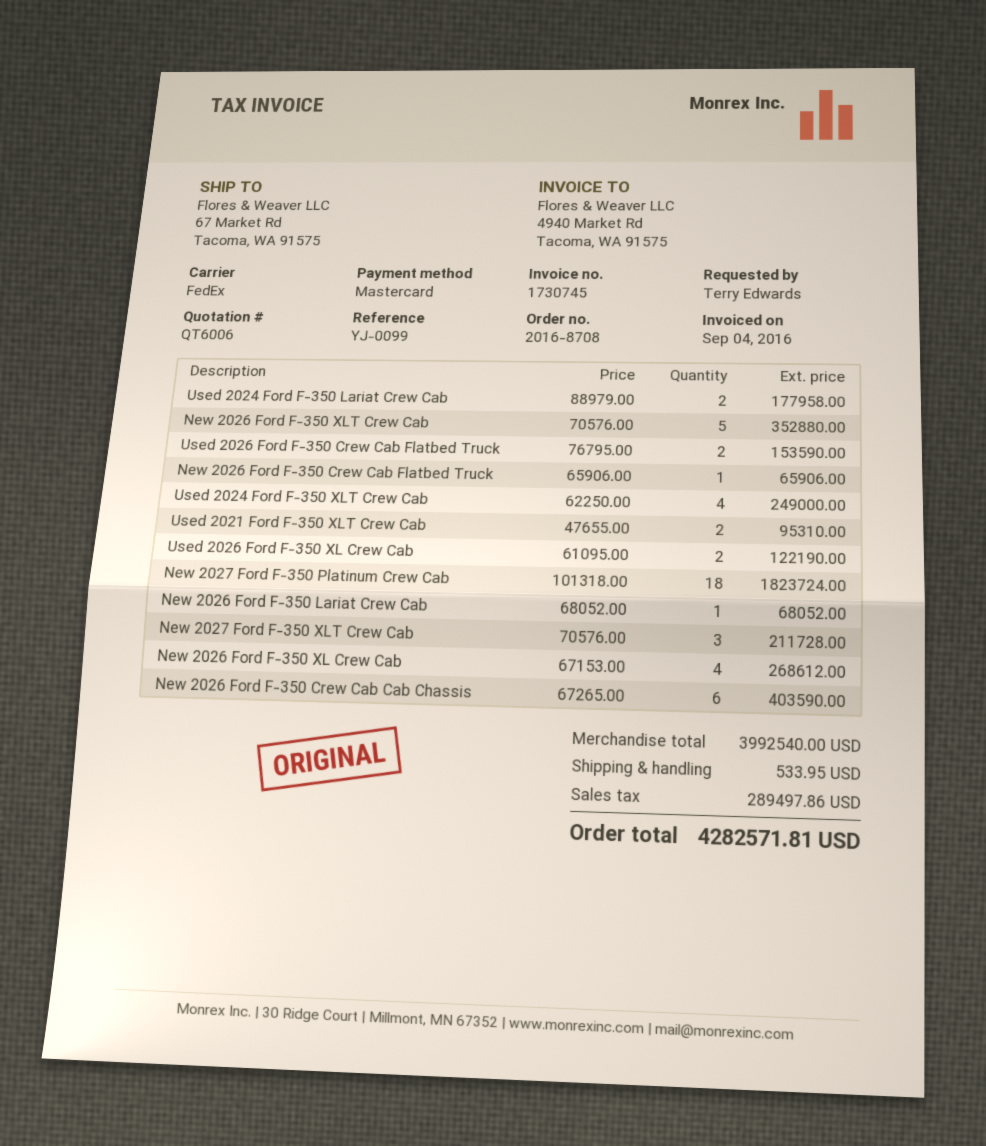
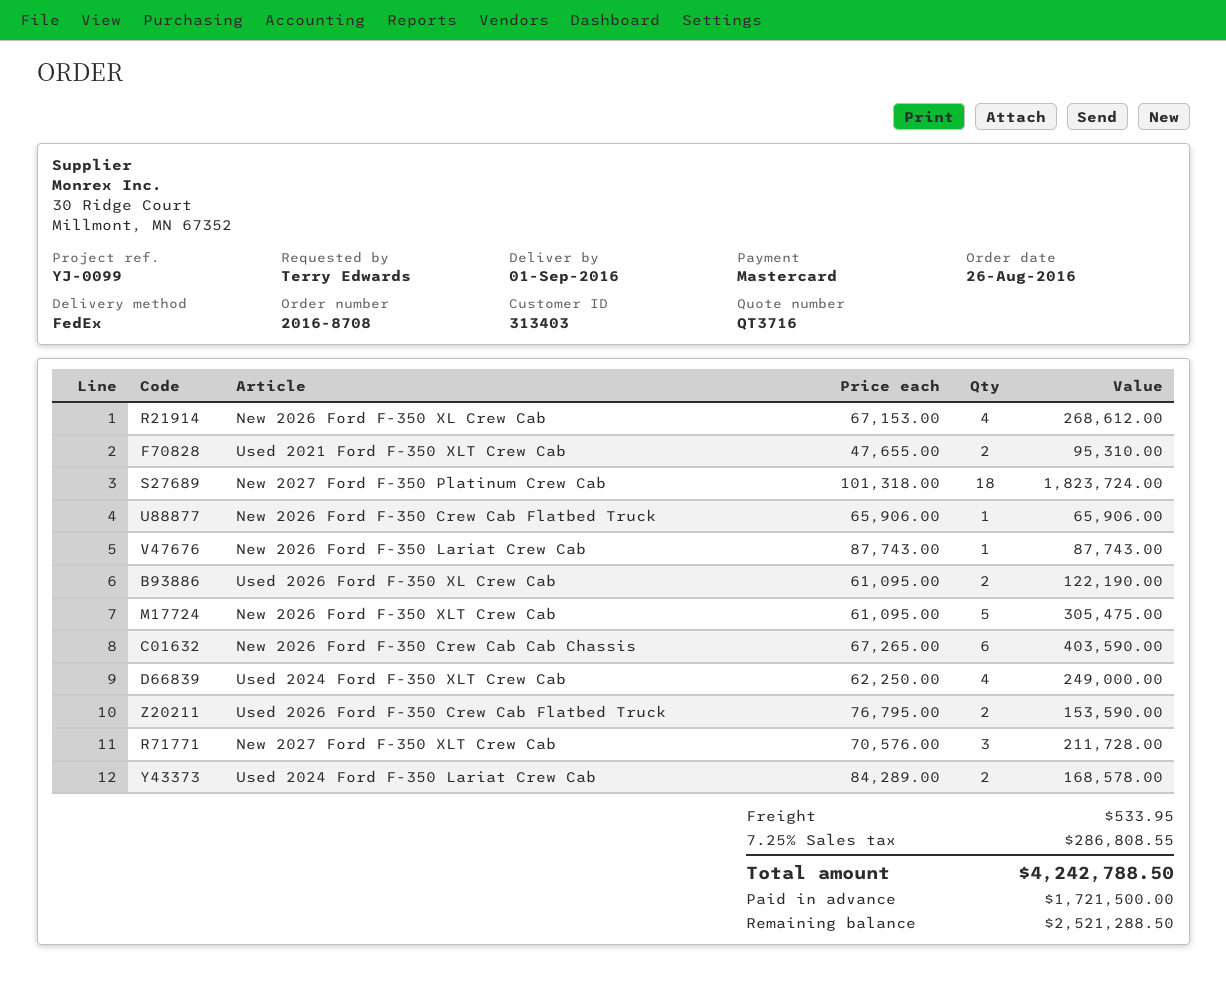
quote number: QT6006 -> QT3716
Used 2024 Ford F-350 Lariat Crew Cab: 2 x 88979.00 = 177958.00 -> 2 x 84289.00 = 168578.00
New 2026 Ford F-350 XLT Crew Cab: 5 x 70576.00 = 352880.00 -> 5 x 61095.00 = 305475.00
New 2026 Ford F-350 Lariat Crew Cab: 1 x 68052.00 = 68052.00 -> 1 x 87743.00 = 87743.00
tax: 289497.86 -> 286808.55
total: 4282571.81 -> 4242788.50

